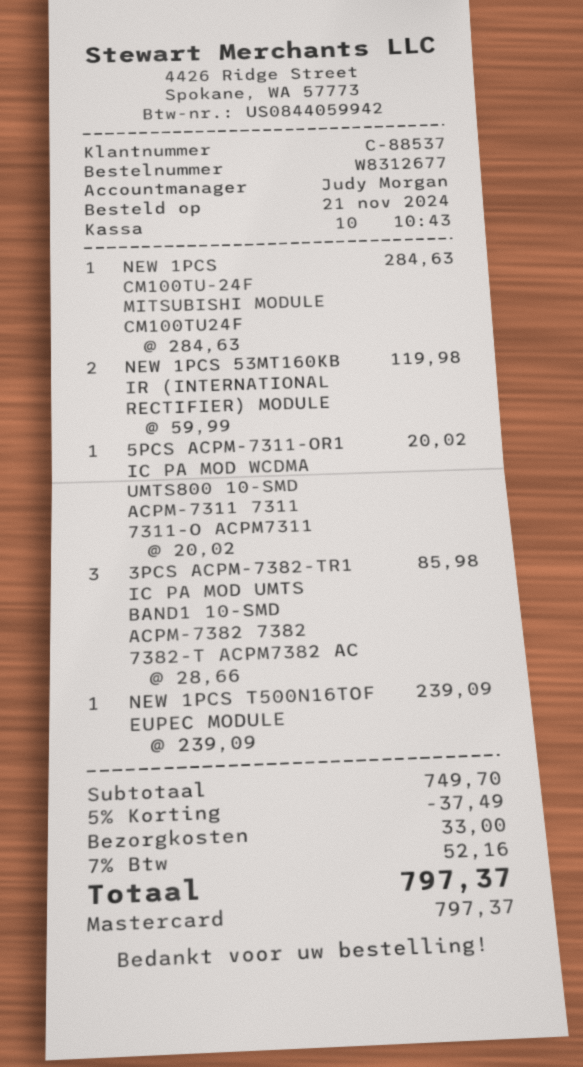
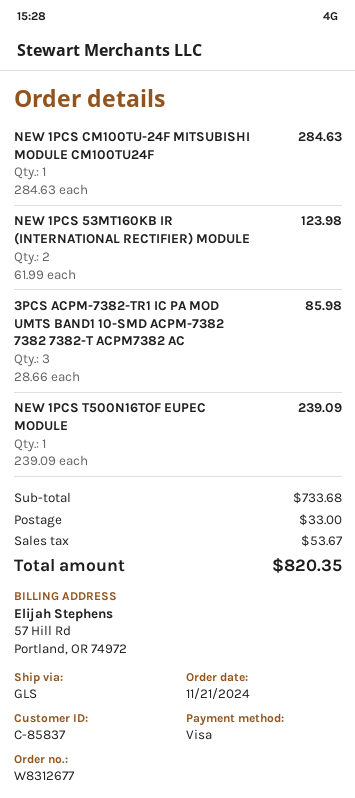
customer number: C-88537 -> C-85837
payment method: Mastercard -> Visa
NEW 1PCS 53MT160KB IR (INTERNATIONAL RECTIFIER) MODULE: 2 x 59.99 = 119.98 -> 2 x 61.99 = 123.98
5PCS ACPM-7311-OR1 IC PA MOD WCDMA UMTS800 10-SMD ACPM-7311 7311 7311-O ACPM7311: 1 x 20.02 = 20.02 -> none
subtotal: 749.70 -> 733.68
discount: 5% = 37.49 -> none
tax: 52.16 -> 53.67
total: 797.37 -> 820.35

